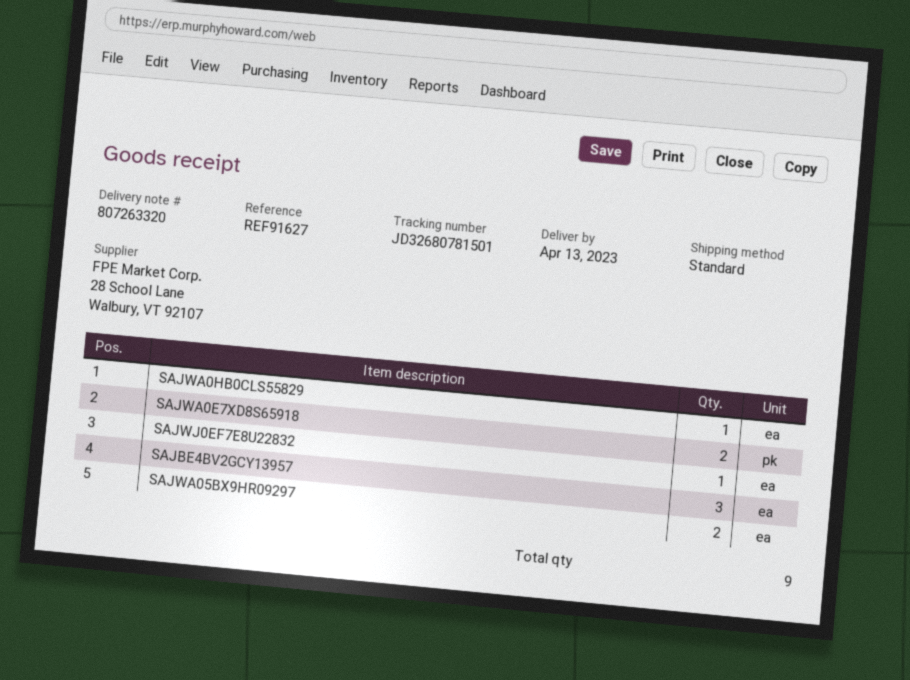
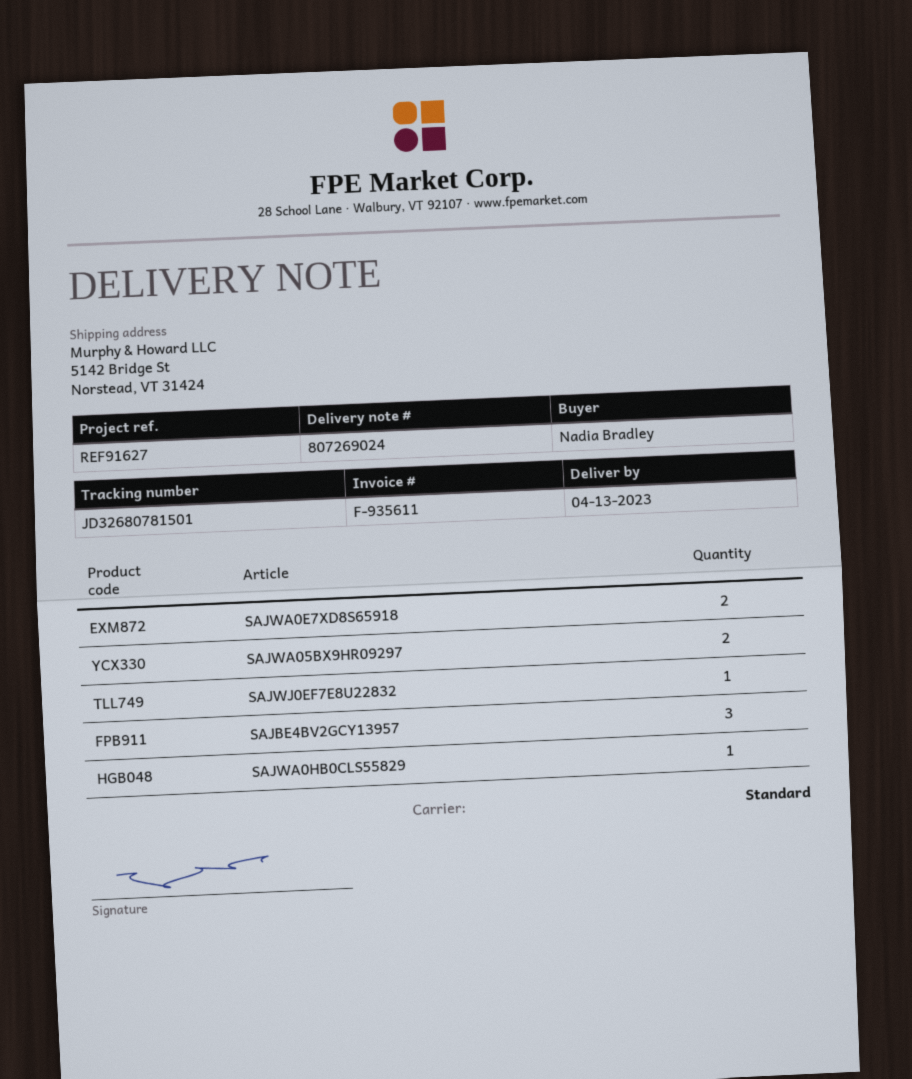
delivery note number: 807263320 -> 807269024

